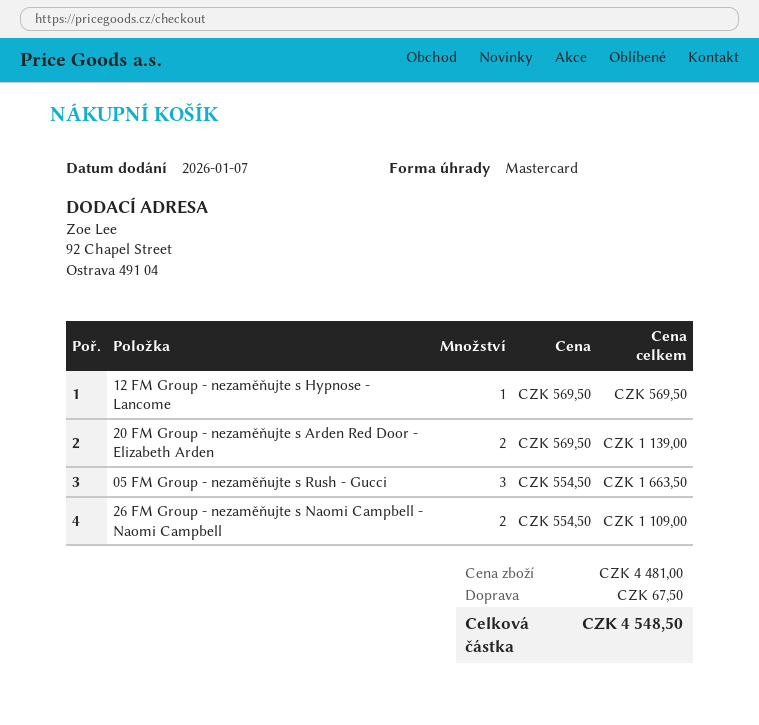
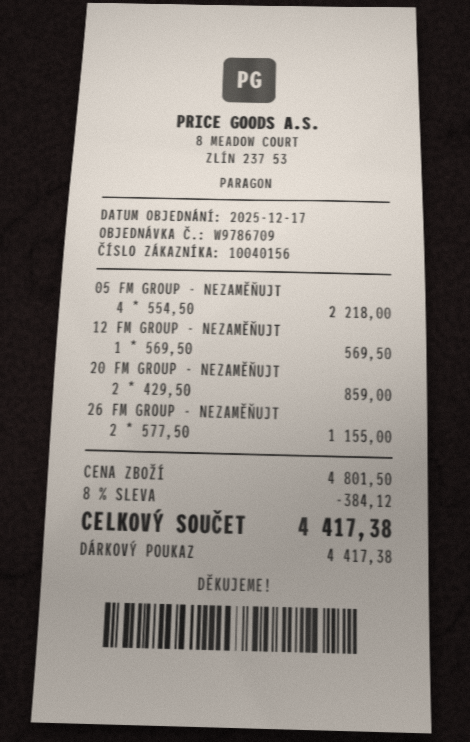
payment method: Mastercard -> gift card
20 FM Group - nezaměňujte s Arden Red Door - Elizabeth Arden: 2 x 569.50 = 1139.00 -> 2 x 429.50 = 859.00
05 FM Group - nezaměňujte s Rush - Gucci: 3 x 554.50 = 1663.50 -> 4 x 554.50 = 2218.00
26 FM Group - nezaměňujte s Naomi Campbell - Naomi Campbell: 2 x 554.50 = 1109.00 -> 2 x 577.50 = 1155.00
subtotal: 4481.00 -> 4801.50
discount: none -> 8% = 384.12
shipping: 67.50 -> none
total: 4548.50 -> 4417.38

